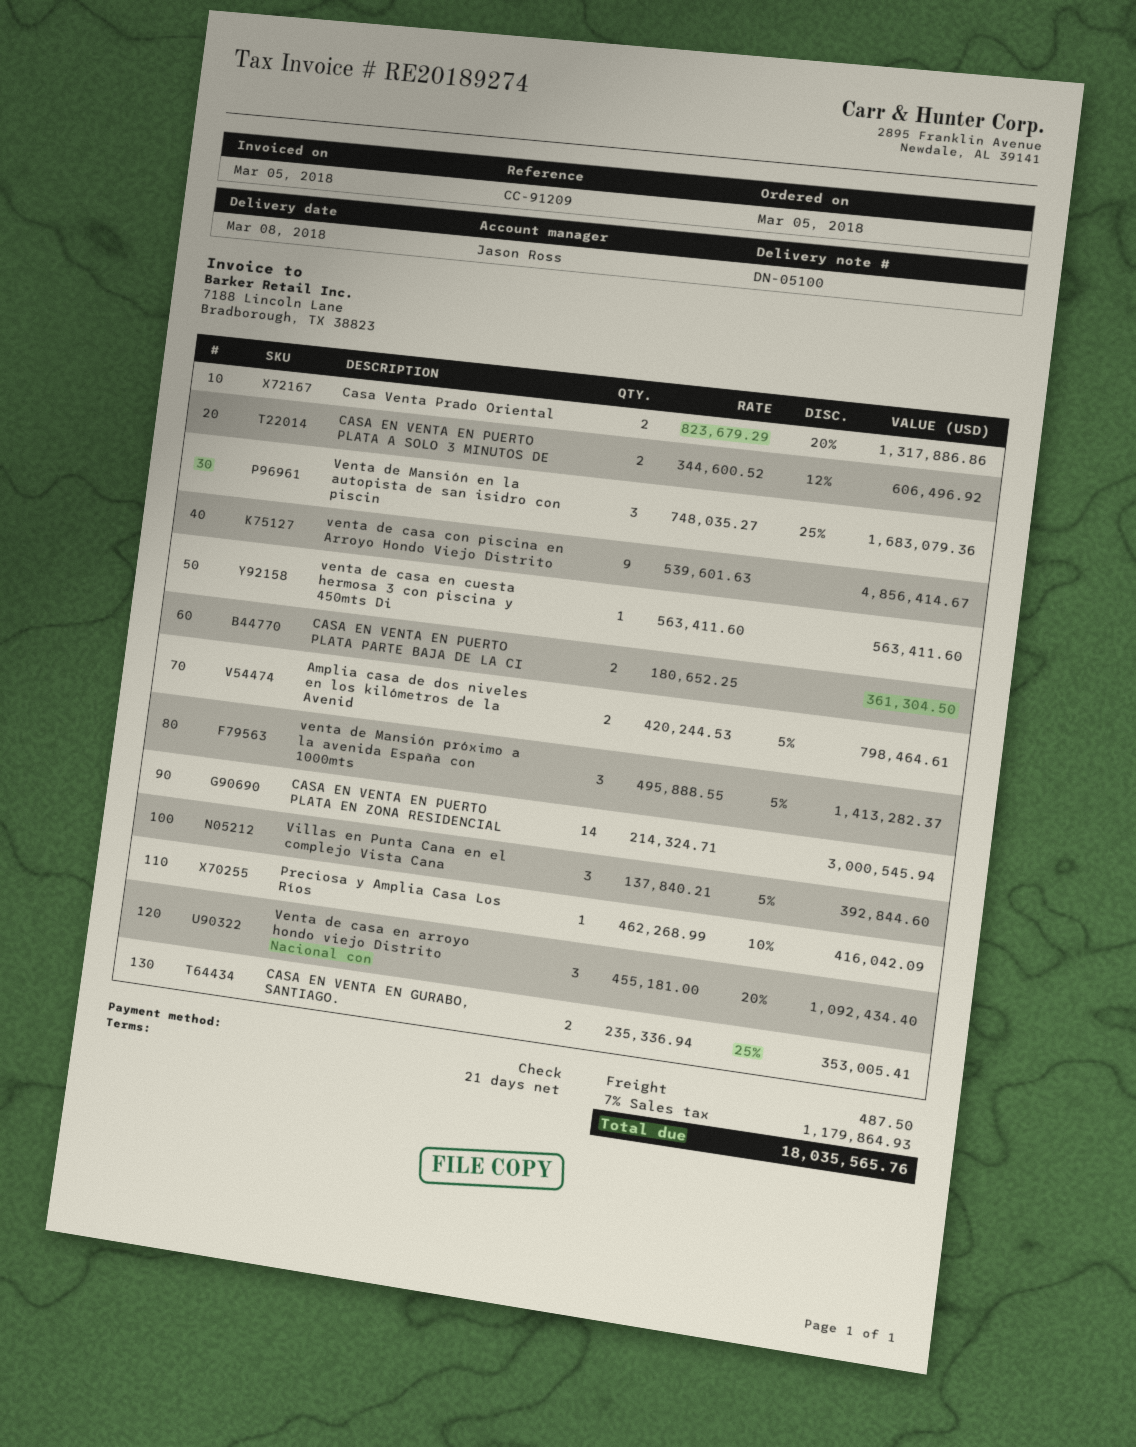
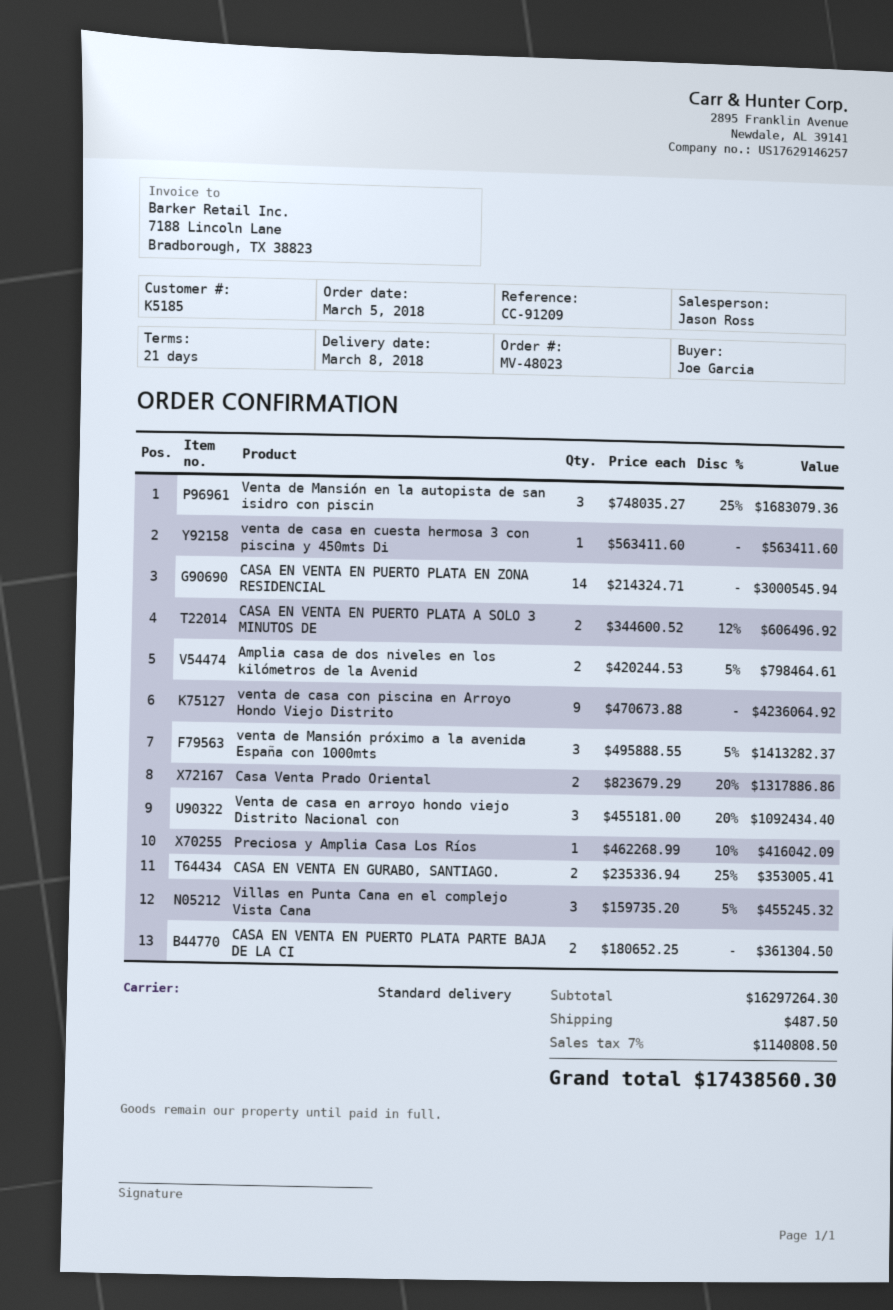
venta de casa con piscina en Arroyo Hondo Viejo Distrito: 9 x 539601.63 = 4856414.67 -> 9 x 470673.88 = 4236064.92
Villas en Punta Cana en el complejo Vista Cana: 3 x 137840.21 - 5% = 392844.60 -> 3 x 159735.20 - 5% = 455245.32
tax: 7% = 1179864.93 -> 7% = 1140808.50
total: 18035565.76 -> 17438560.30

